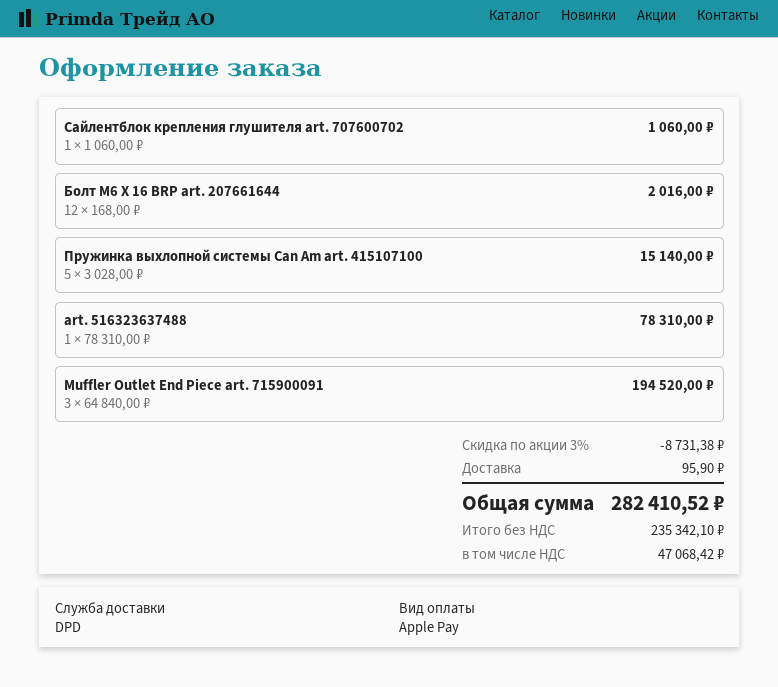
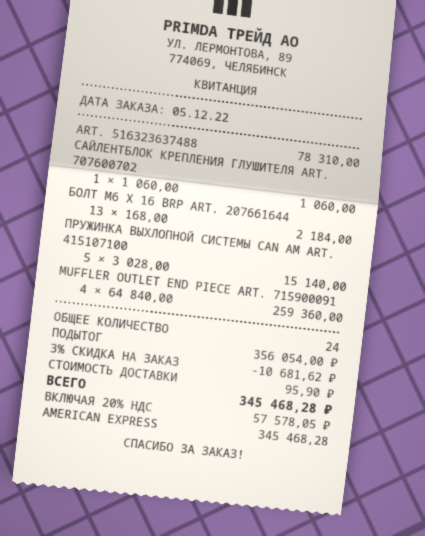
payment method: Apple Pay -> American Express
Болт M6 X 16 BRP art. 207661644: 12 x 168.00 = 2016.00 -> 13 x 168.00 = 2184.00
Muffler Outlet End Piece art. 715900091: 3 x 64840.00 = 194520.00 -> 4 x 64840.00 = 259360.00
discount: 3% = 8731.38 -> 3% = 10681.62
tax: 47068.42 -> 57578.05
total: 282410.52 -> 345468.28

